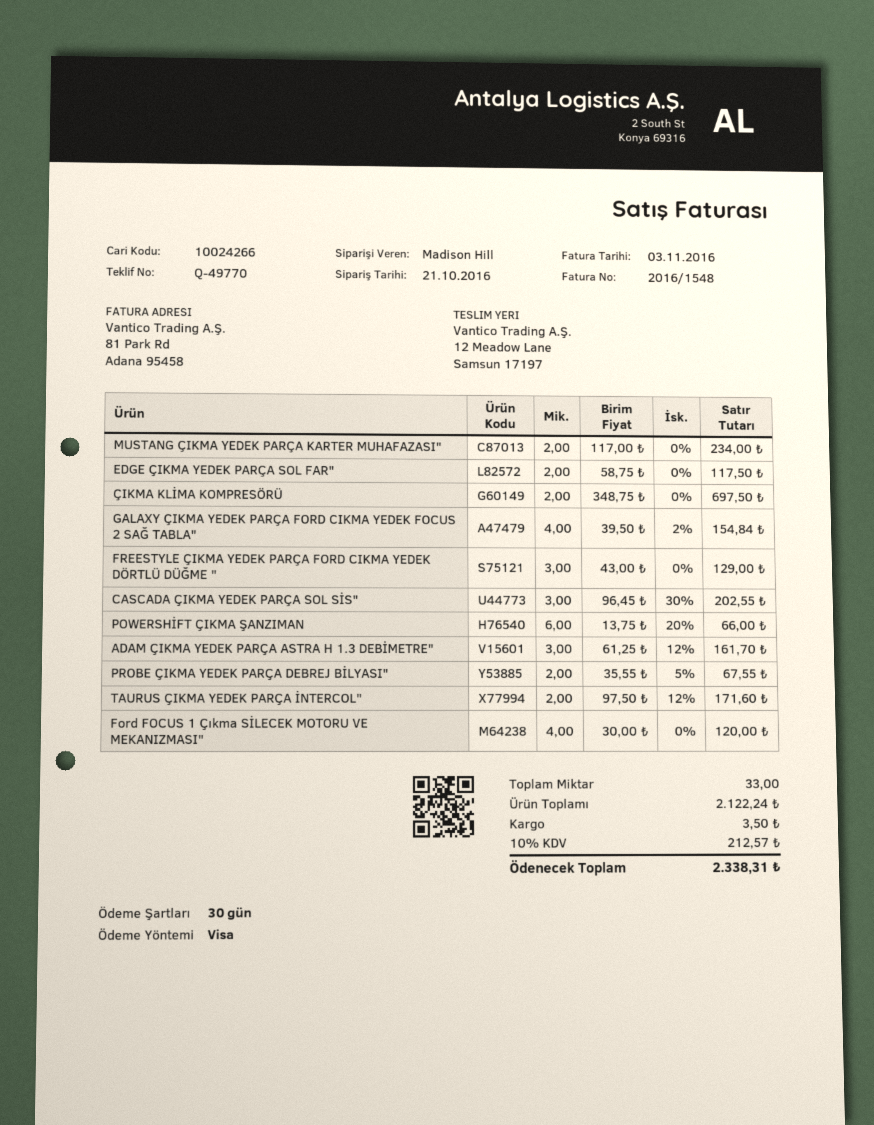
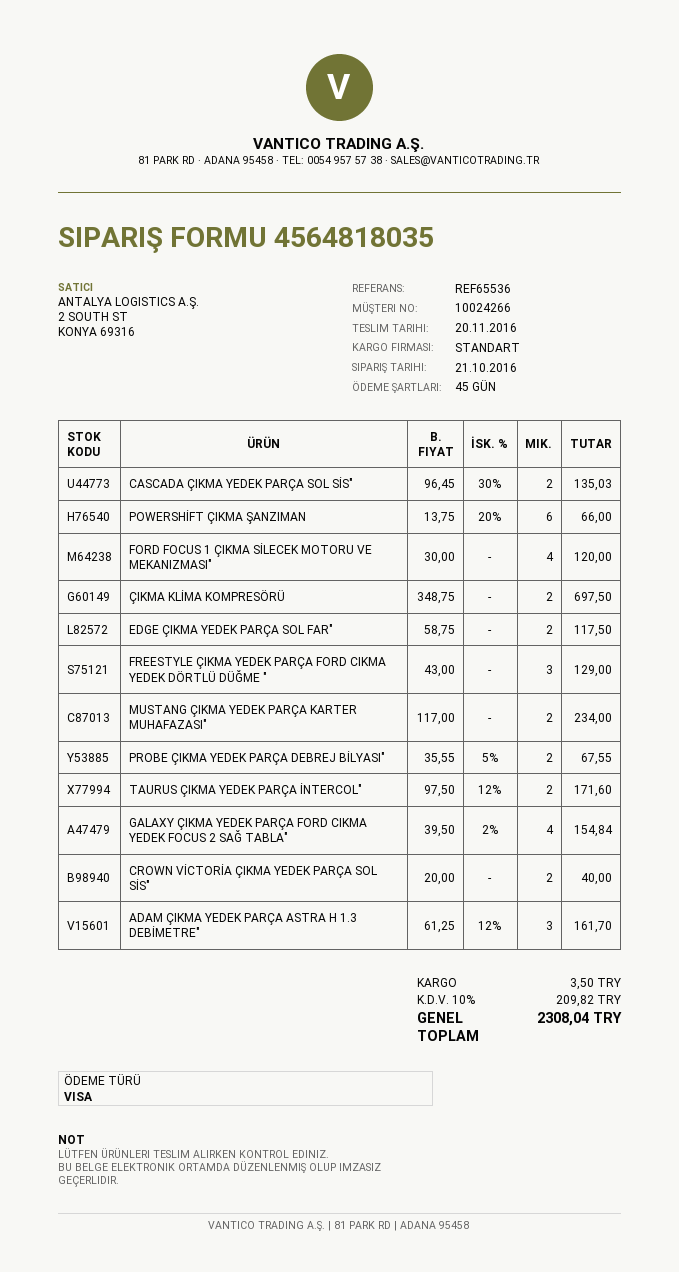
payment terms: 30 days -> 45 days
CASCADA ÇIKMA YEDEK PARÇA SOL SİS": 3 x 96.45 - 30% = 202.55 -> 2 x 96.45 - 30% = 135.03
CROWN VİCTORİA ÇIKMA YEDEK PARÇA SOL SİS": none -> 2 x 20.00 = 40.00
tax: 10% = 212.57 -> 10% = 209.82
total: 2338.31 -> 2308.04

